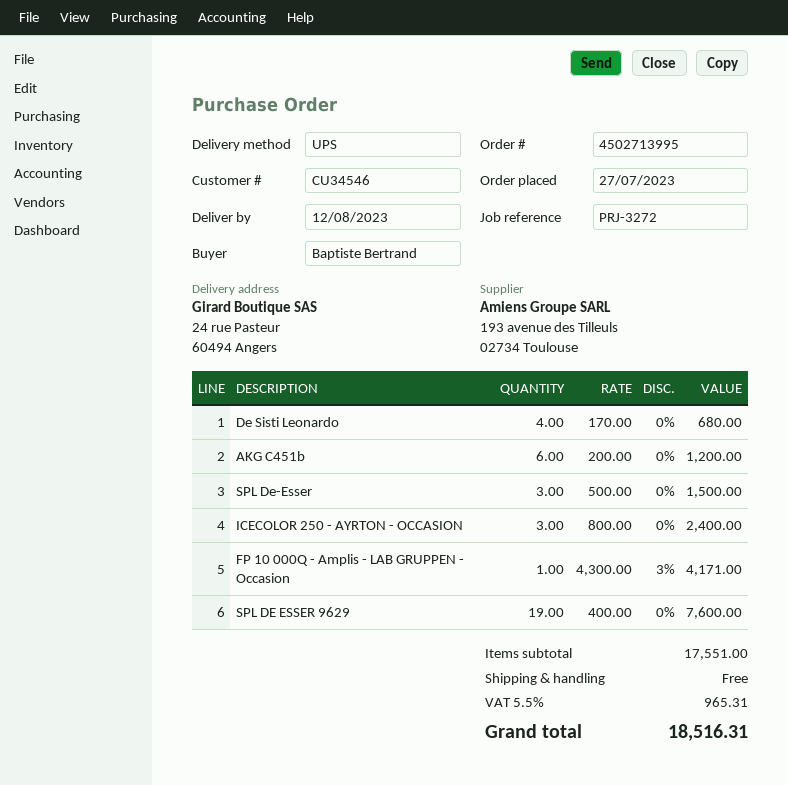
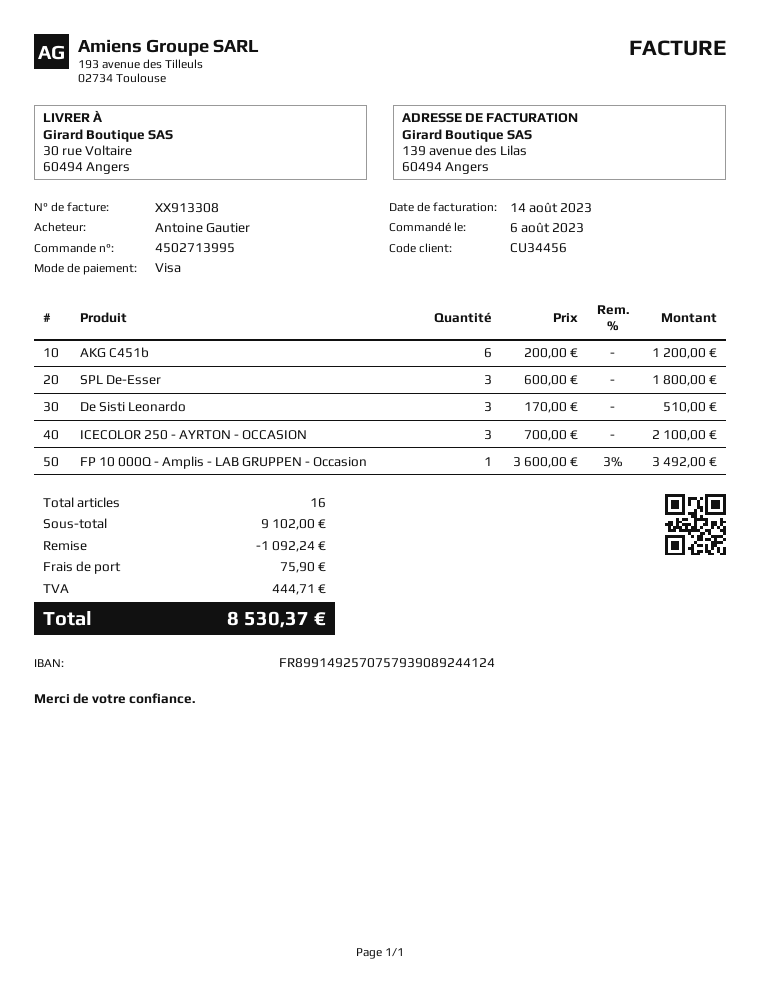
order date: 2023-07-27 -> 2023-08-06
customer number: CU34546 -> CU34456
ordered by: Baptiste Bertrand -> Antoine Gautier
ship to: 24 rue Pasteur, 60494 Angers -> 30 rue Voltaire, 60494 Angers
De Sisti Leonardo: 4 x 170.00 = 680.00 -> 3 x 170.00 = 510.00
SPL De-Esser: 3 x 500.00 = 1500.00 -> 3 x 600.00 = 1800.00
ICECOLOR 250 - AYRTON - OCCASION: 3 x 800.00 = 2400.00 -> 3 x 700.00 = 2100.00
FP 10 000Q - Amplis - LAB GRUPPEN - Occasion: 1 x 4300.00 - 3% = 4171.00 -> 1 x 3600.00 - 3% = 3492.00
SPL DE ESSER 9629: 19 x 400.00 = 7600.00 -> none
subtotal: 17551.00 -> 9102.00
discount: none -> 1092.24
shipping: 0.00 -> 75.90
tax: 965.31 -> 444.71
total: 18516.31 -> 8530.37

